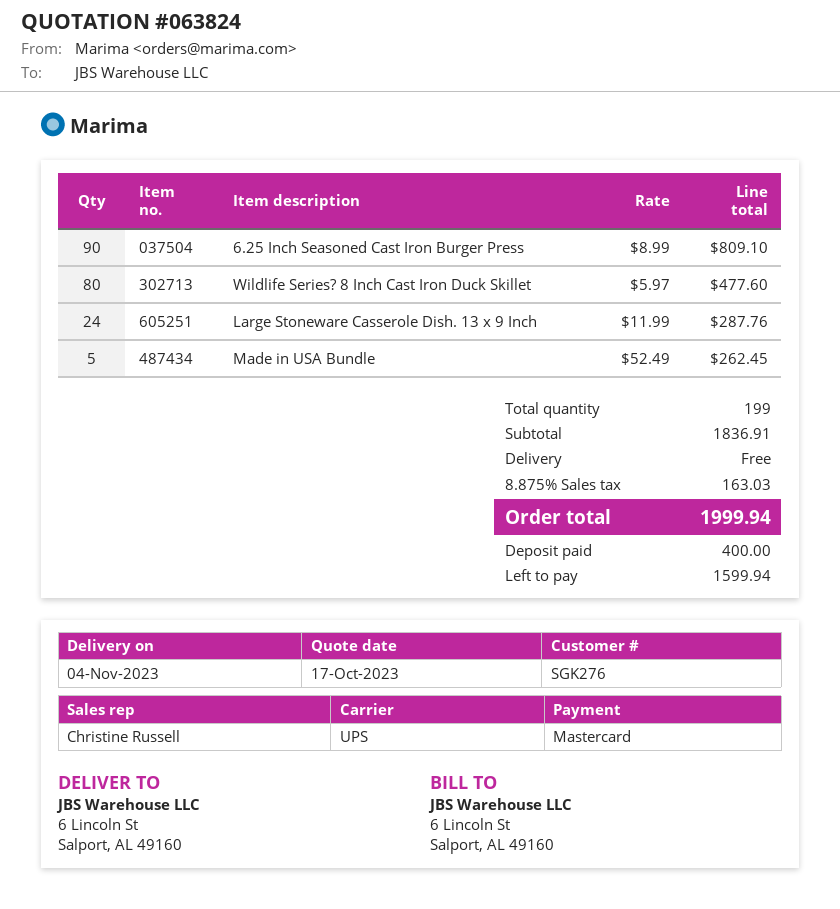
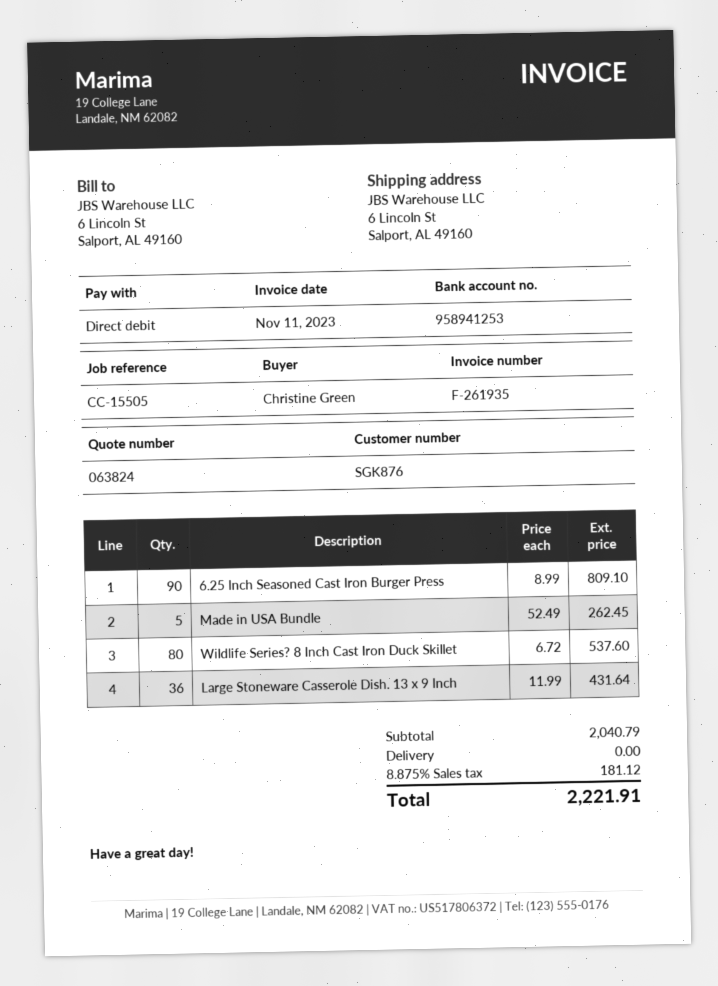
customer number: SGK276 -> SGK876
payment method: Mastercard -> direct debit
Wildlife Series? 8 Inch Cast Iron Duck Skillet: 80 x 5.97 = 477.60 -> 80 x 6.72 = 537.60
Large Stoneware Casserole Dish. 13 x 9 Inch: 24 x 11.99 = 287.76 -> 36 x 11.99 = 431.64
subtotal: 1836.91 -> 2040.79
tax: 8.875% = 163.03 -> 8.875% = 181.12
total: 1999.94 -> 2221.91

